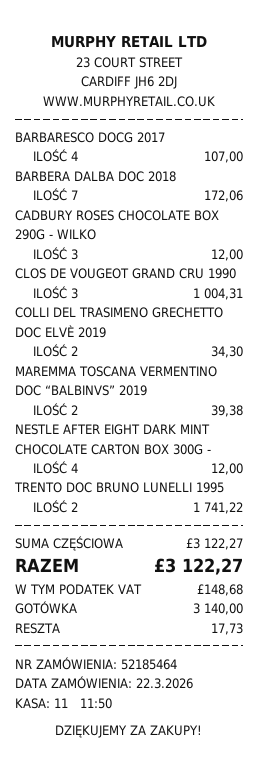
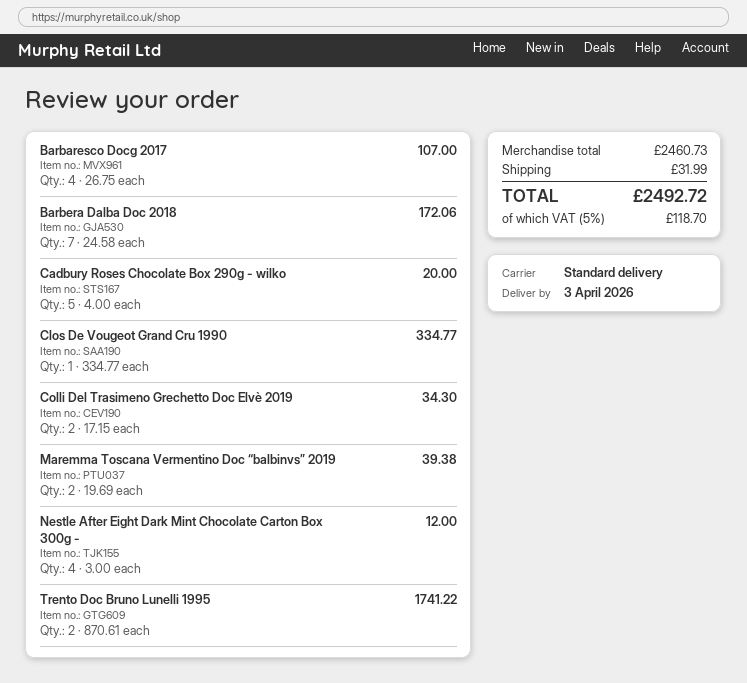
CADBURY ROSES CHOCOLATE BOX 290G - WILKO: 3 for 12.00 -> 5 for 20.00
CLOS DE VOUGEOT GRAND CRU 1990: 3 for 1004.31 -> 1 for 334.77
subtotal: 3122.27 -> 2460.73
shipping: none -> 31.99
tax: 148.68 -> 118.70
total: 3122.27 -> 2492.72

